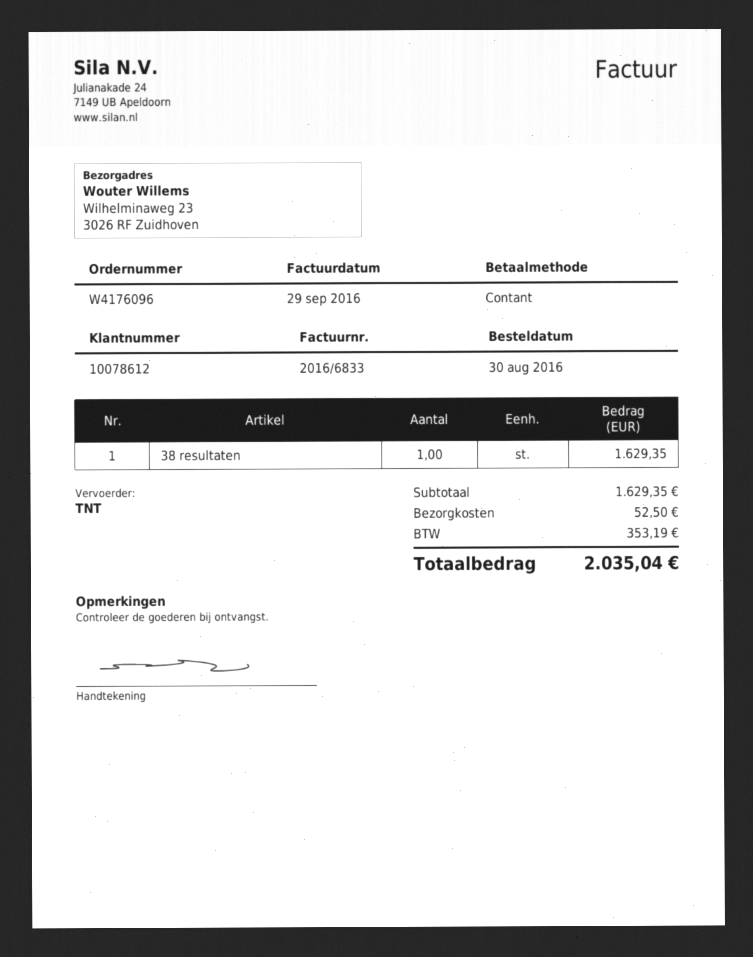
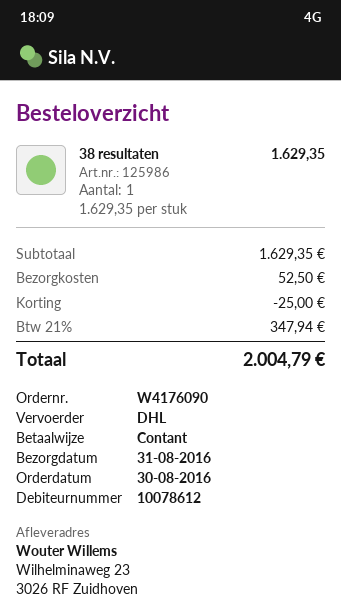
order number: W4176096 -> W4176090
shipping method: TNT -> DHL
discount: none -> 25.00
tax: 353.19 -> 347.94
total: 2035.04 -> 2004.79

